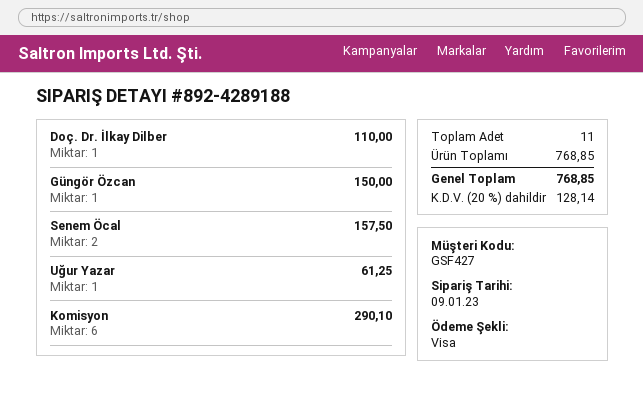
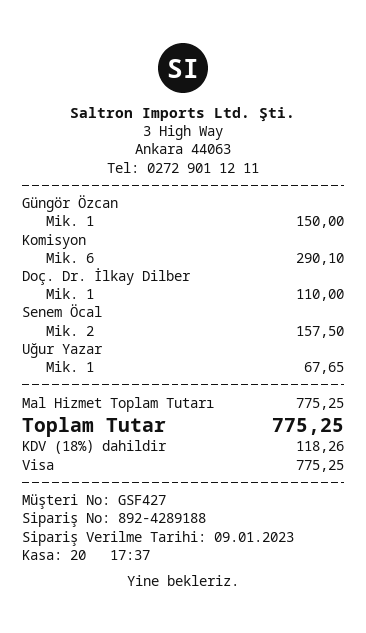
Uğur Yazar: 1 for 61.25 -> 1 for 67.65
subtotal: 768.85 -> 775.25
tax: 20% = 128.14 -> 18% = 118.26
total: 768.85 -> 775.25

